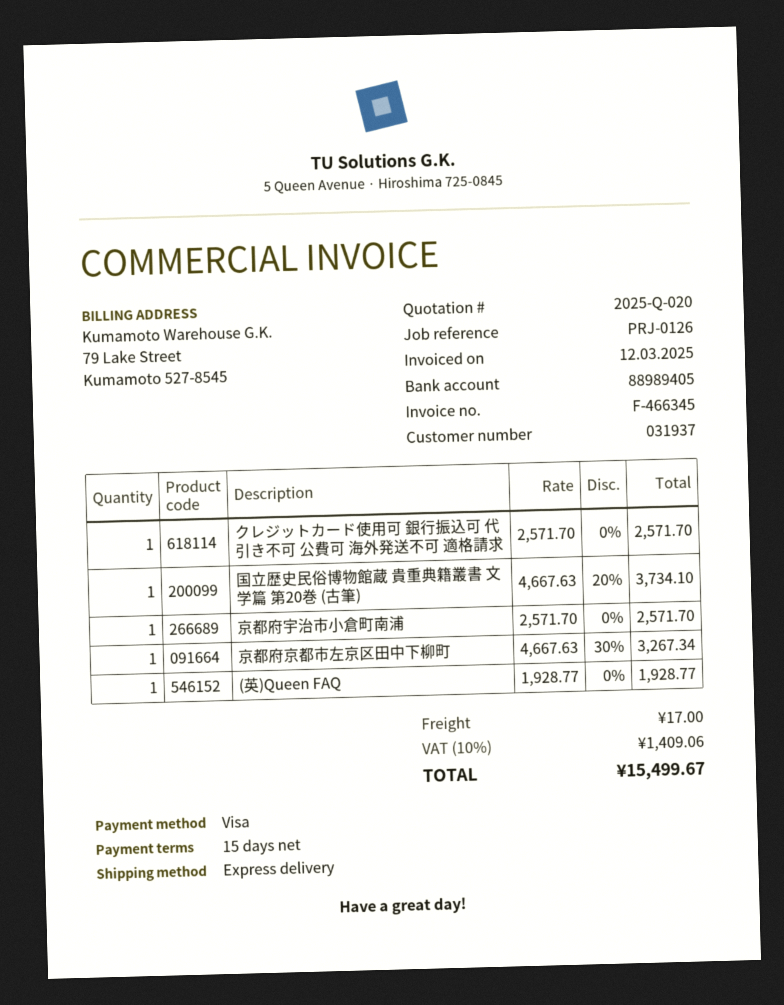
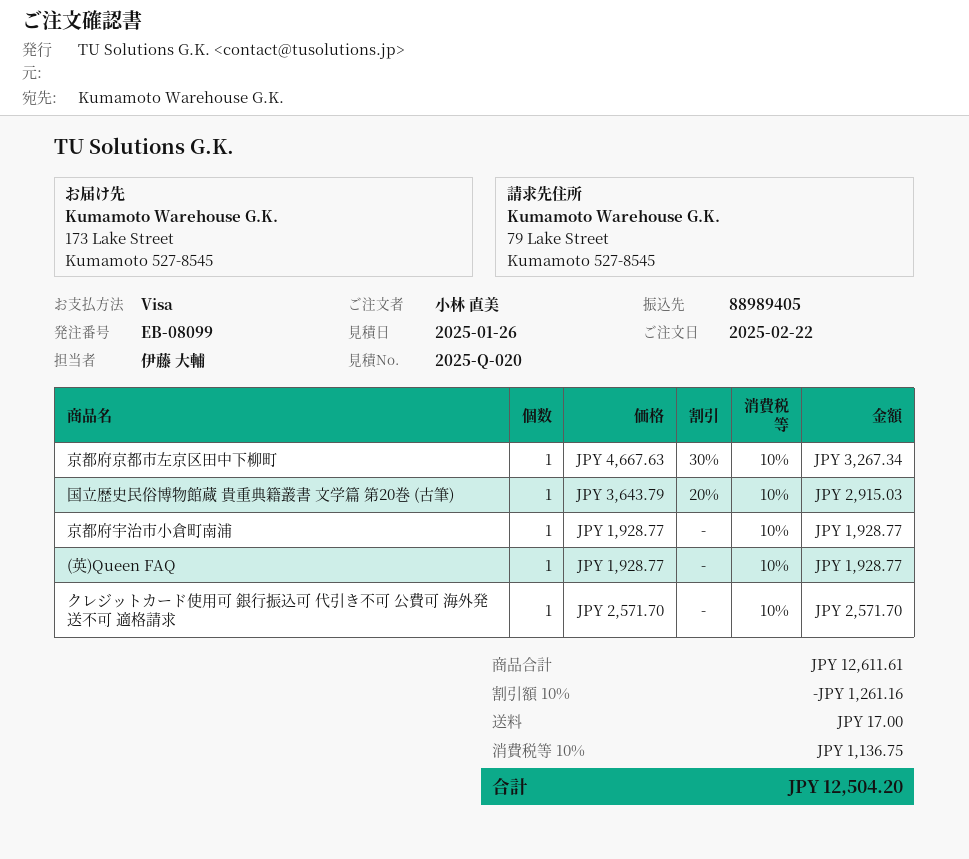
国立歴史民俗博物館蔵 貴重典籍叢書 文学篇 第20巻 (古筆): 1 x 4667.63 - 20% = 3734.10 -> 1 x 3643.79 - 20% = 2915.03
京都府宇治市小倉町南浦: 1 x 2571.70 = 2571.70 -> 1 x 1928.77 = 1928.77
discount: none -> 10% = 1261.16
tax: 10% = 1409.06 -> 10% = 1136.75
total: 15499.67 -> 12504.20

